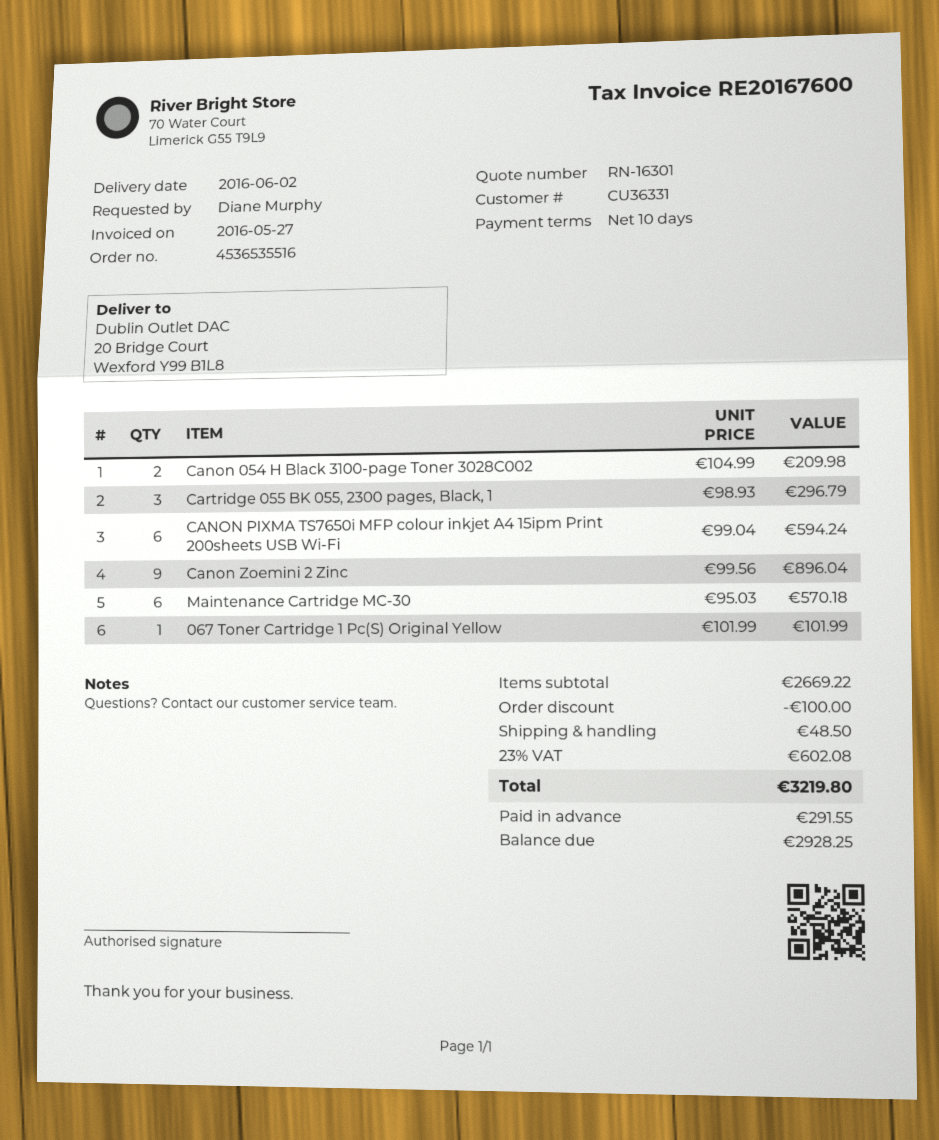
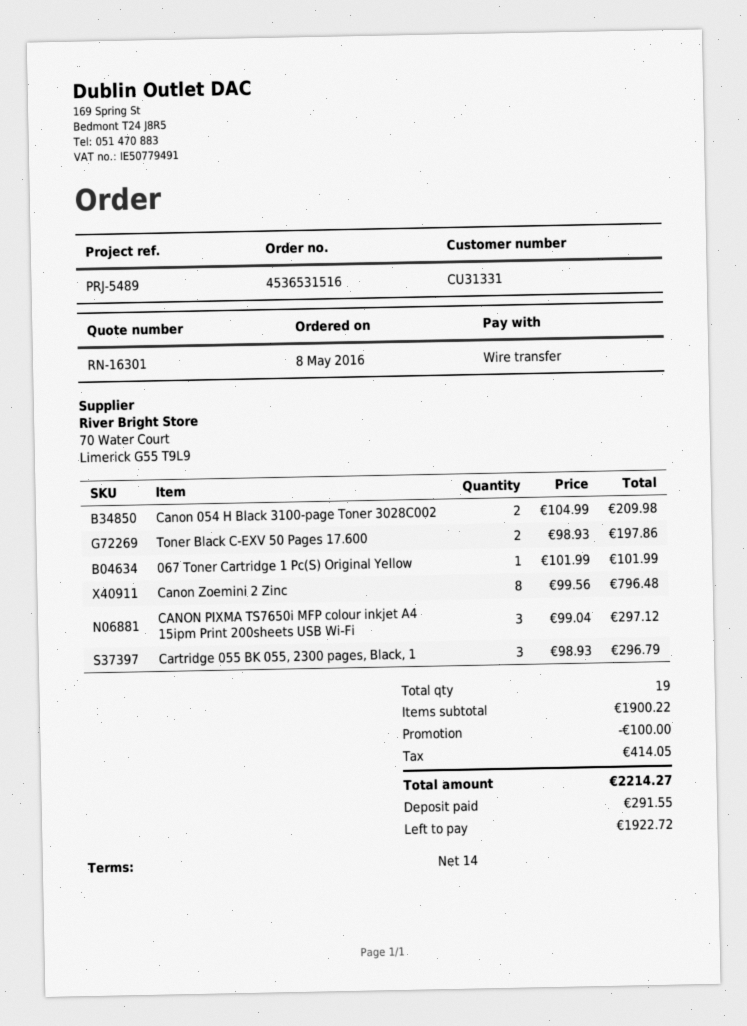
order number: 4536535516 -> 4536531516
payment terms: 10 days -> 14 days
customer number: CU36331 -> CU31331
CANON PIXMA TS7650i MFP colour inkjet A4 15ipm Print 200sheets USB Wi-Fi: 6 x 99.04 = 594.24 -> 3 x 99.04 = 297.12
Canon Zoemini 2 Zinc: 9 x 99.56 = 896.04 -> 8 x 99.56 = 796.48
Maintenance Cartridge MC-30: 6 x 95.03 = 570.18 -> none
Toner Black C-EXV 50 Pages 17.600: none -> 2 x 98.93 = 197.86
subtotal: 2669.22 -> 1900.22
shipping: 48.50 -> none
tax: 602.08 -> 414.05
total: 3219.80 -> 2214.27
balance: 2928.25 -> 1922.72

